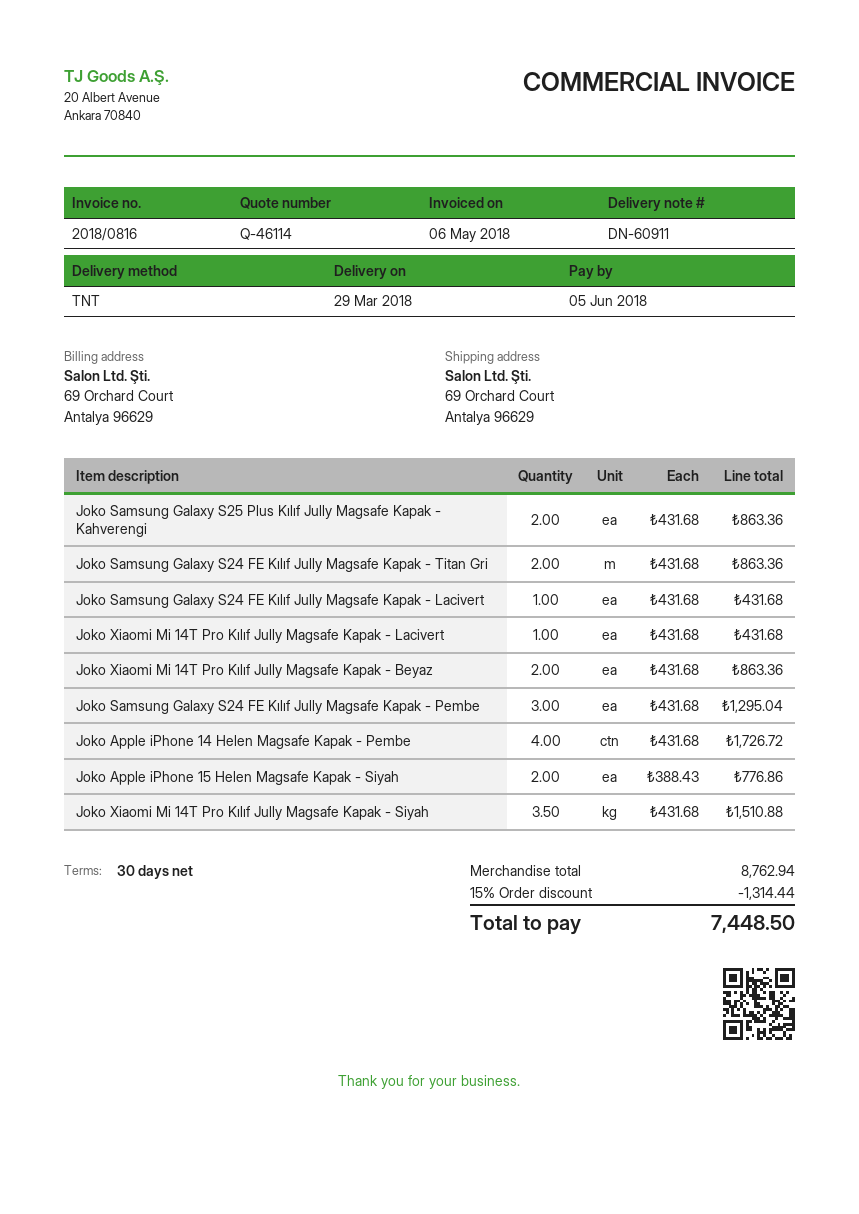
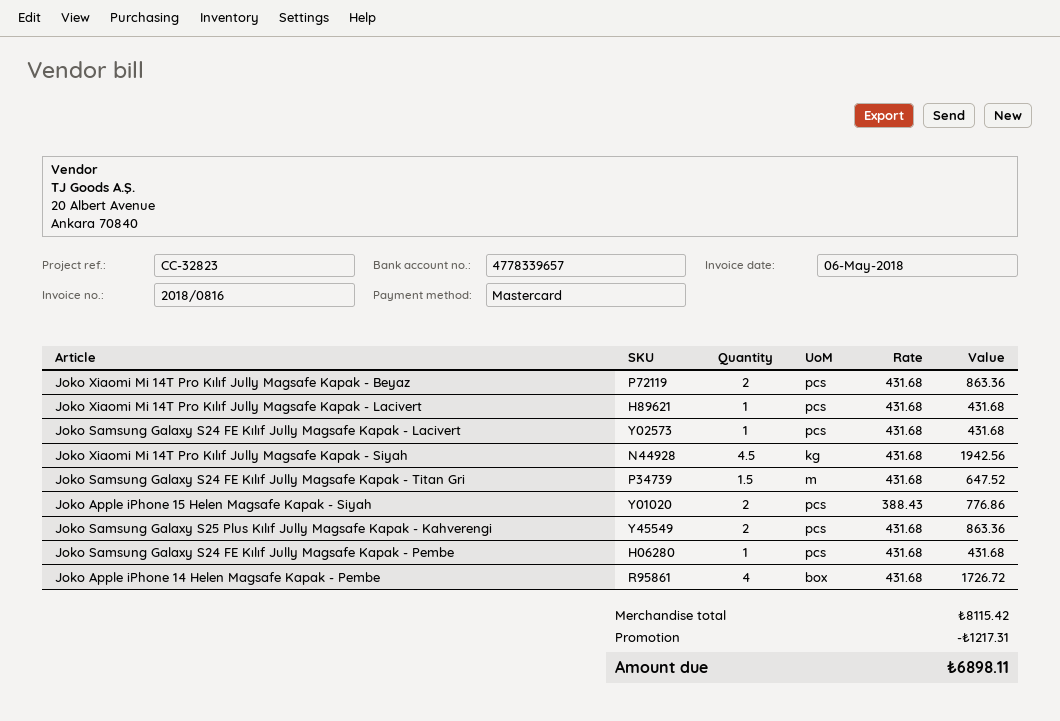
Joko Samsung Galaxy S24 FE Kılıf Jully Magsafe Kapak - Titan Gri: 2 x 431.68 = 863.36 -> 1.5 x 431.68 = 647.52
Joko Samsung Galaxy S24 FE Kılıf Jully Magsafe Kapak - Pembe: 3 x 431.68 = 1295.04 -> 1 x 431.68 = 431.68
Joko Xiaomi Mi 14T Pro Kılıf Jully Magsafe Kapak - Siyah: 3.5 x 431.68 = 1510.88 -> 4.5 x 431.68 = 1942.56
subtotal: 8762.94 -> 8115.42
discount: 1314.44 -> 1217.31
total: 7448.50 -> 6898.11

